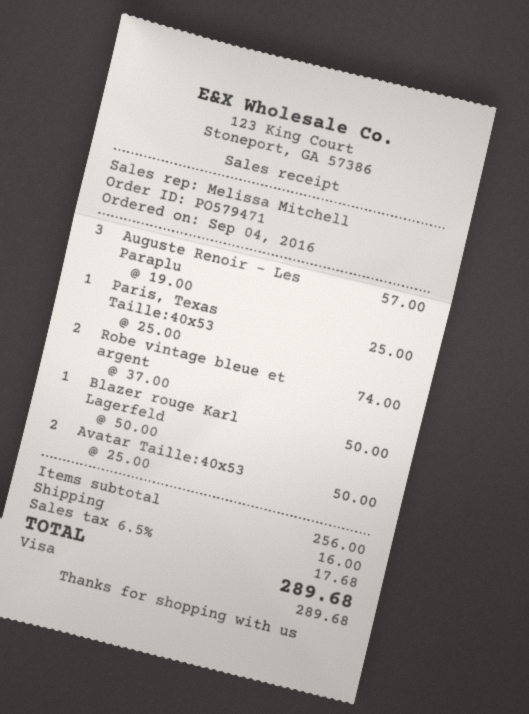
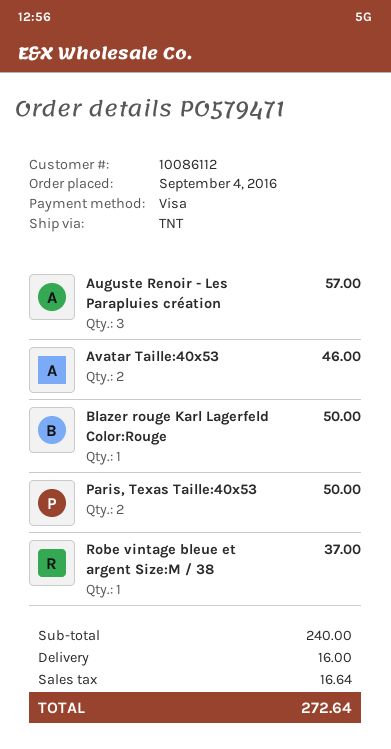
Paris, Texas Taille:40x53: 1 for 25.00 -> 2 for 50.00
Robe vintage bleue et argent: 2 for 74.00 -> 1 for 37.00
Avatar Taille:40x53: 2 for 50.00 -> 2 for 46.00
subtotal: 256.00 -> 240.00
tax: 17.68 -> 16.64
total: 289.68 -> 272.64

